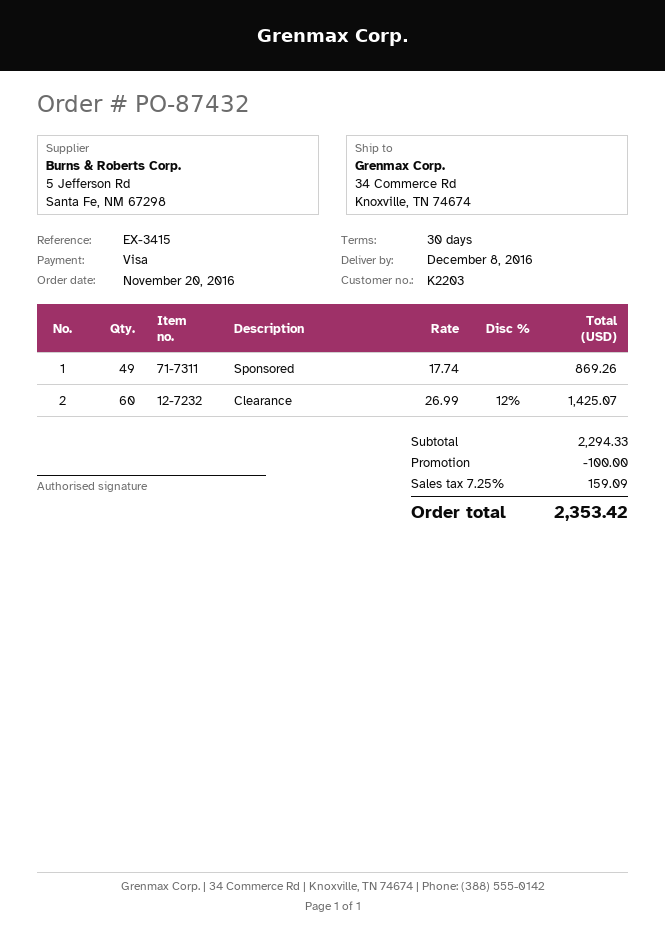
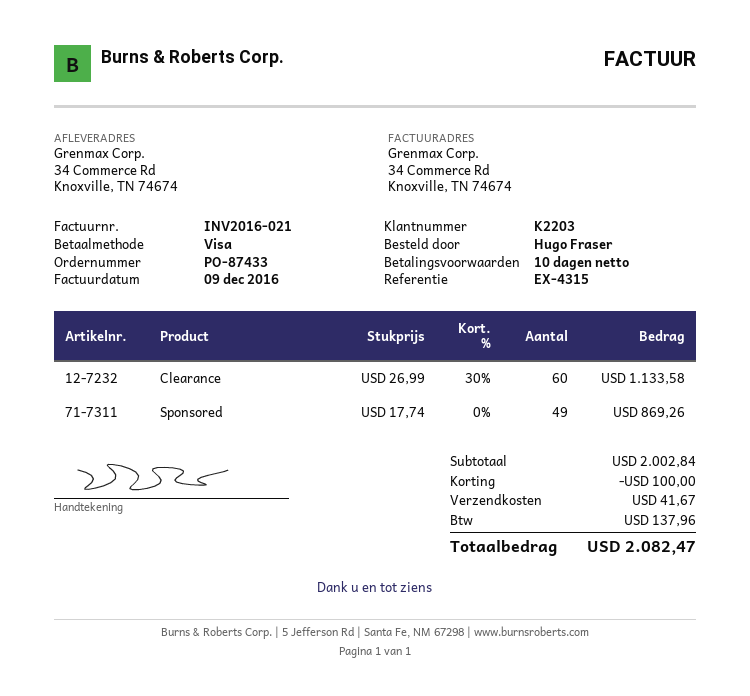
order number: PO-87432 -> PO-87433
payment terms: 30 days -> 10 days
reference: EX-3415 -> EX-4315
Clearance: 60 x 26.99 - 12% = 1425.07 -> 60 x 26.99 - 30% = 1133.58
subtotal: 2294.33 -> 2002.84
shipping: none -> 41.67
tax: 159.09 -> 137.96
total: 2353.42 -> 2082.47

